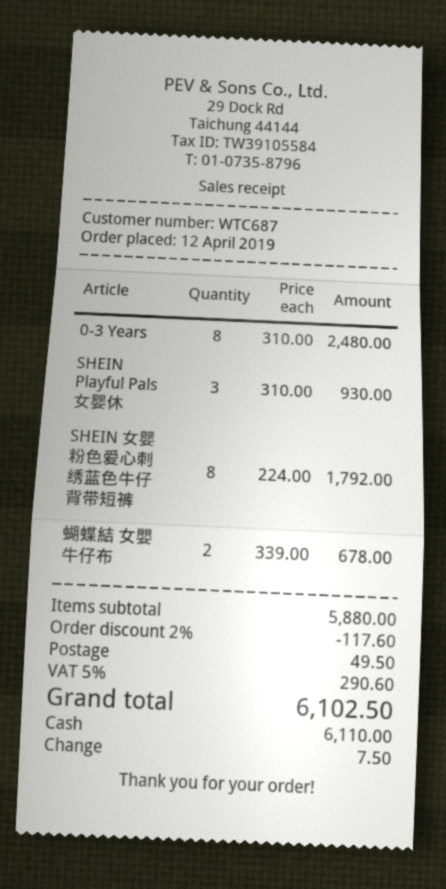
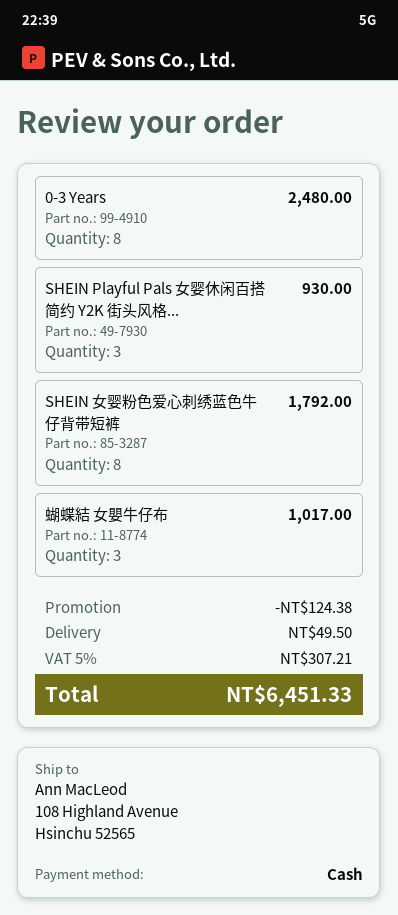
蝴蝶結 女嬰牛仔布: 2 for 678.00 -> 3 for 1017.00
discount: 117.60 -> 124.38
tax: 5% = 290.60 -> 5% = 307.21
total: 6102.50 -> 6451.33

